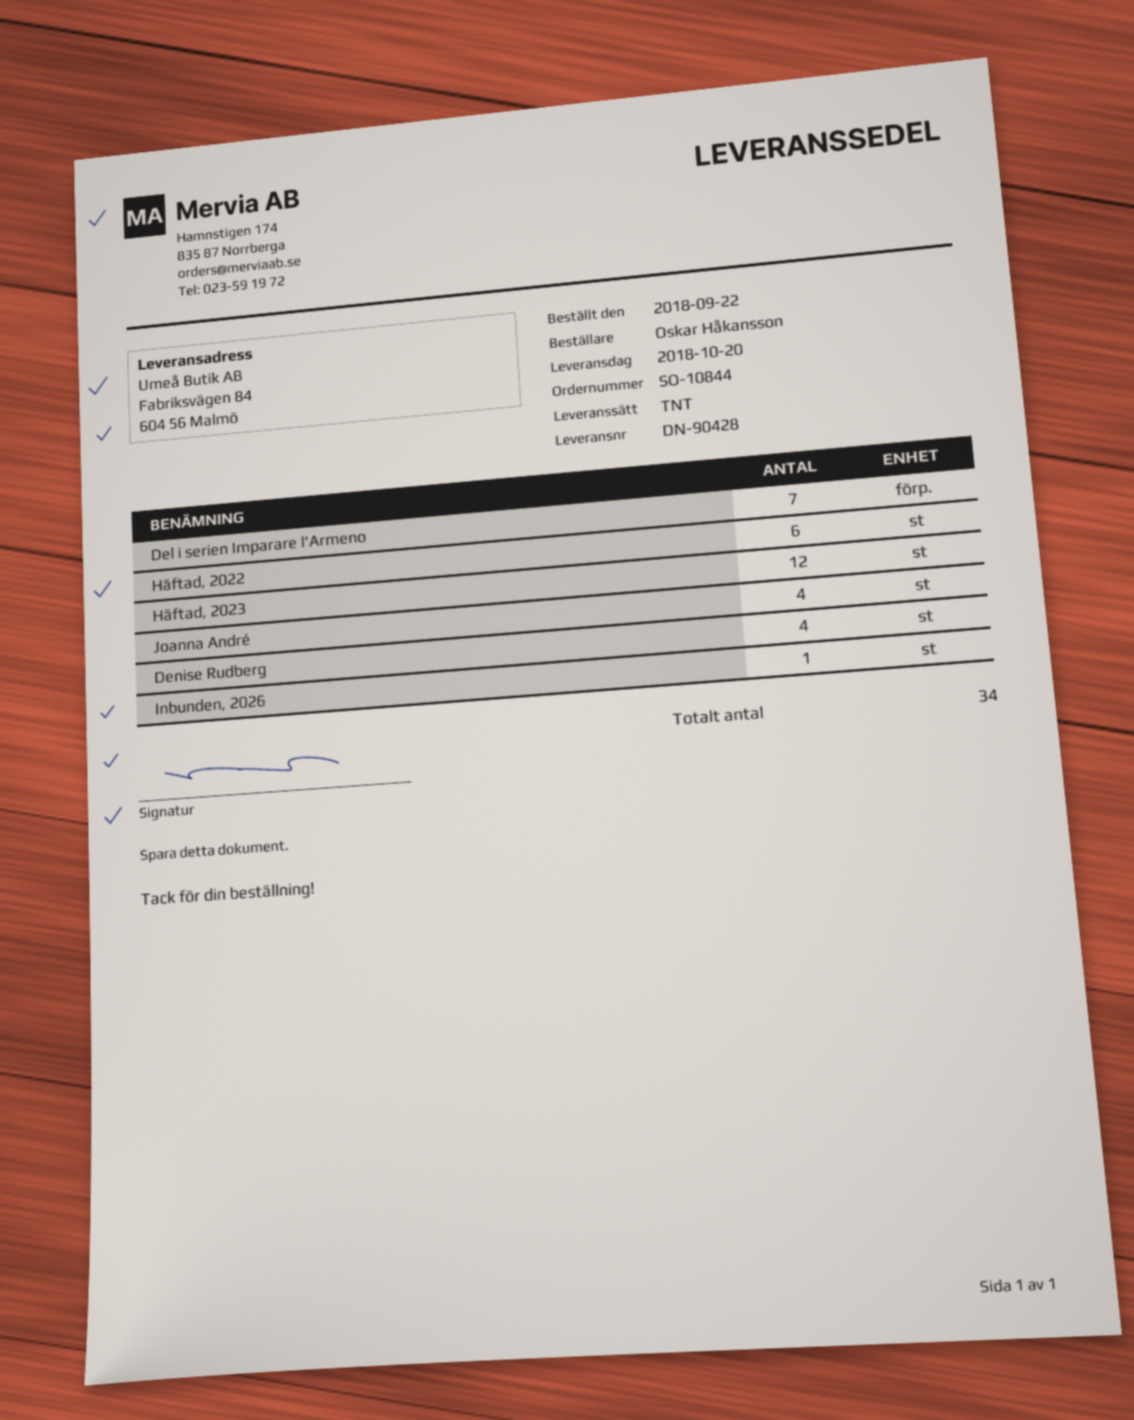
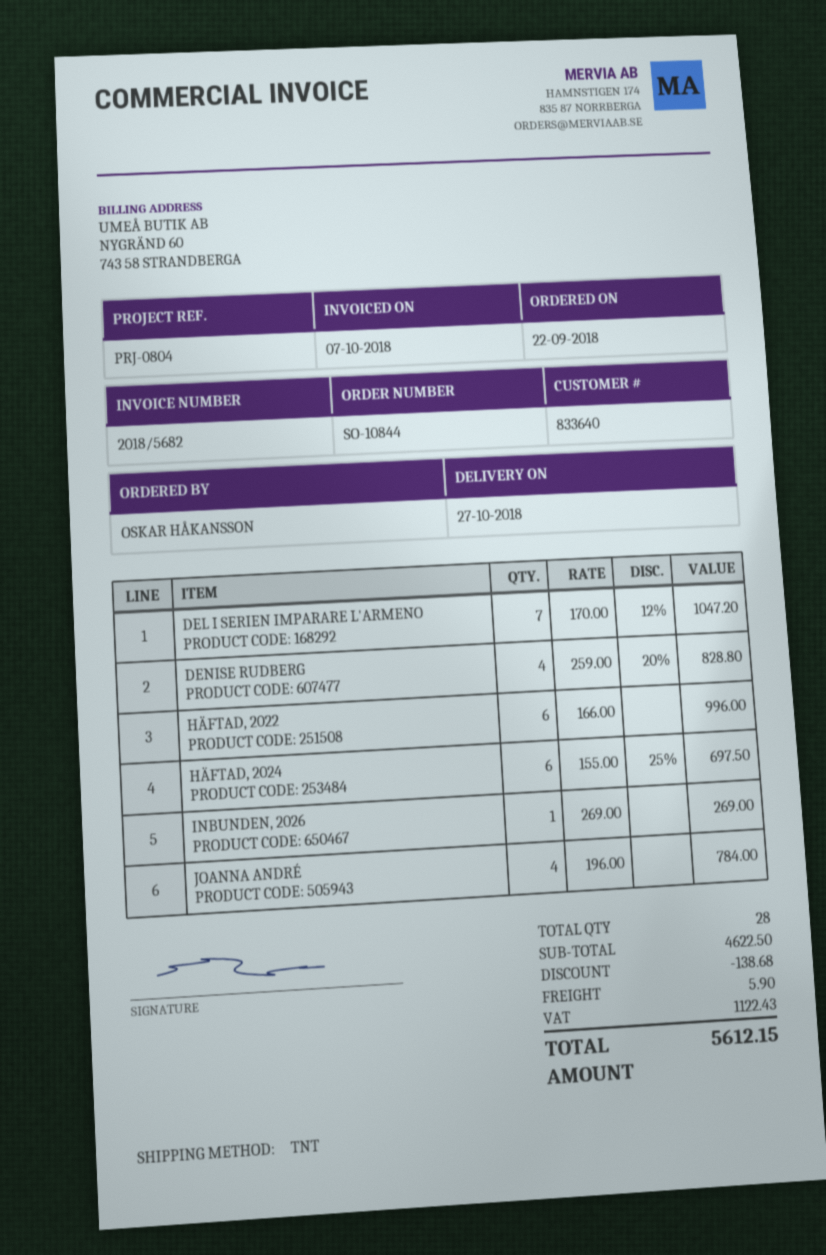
delivery date: 2018-10-20 -> 2018-10-27
Häftad, 2023: 12 -> none
HÄFTAD, 2024: none -> 6
total quantity: 34 -> 28

